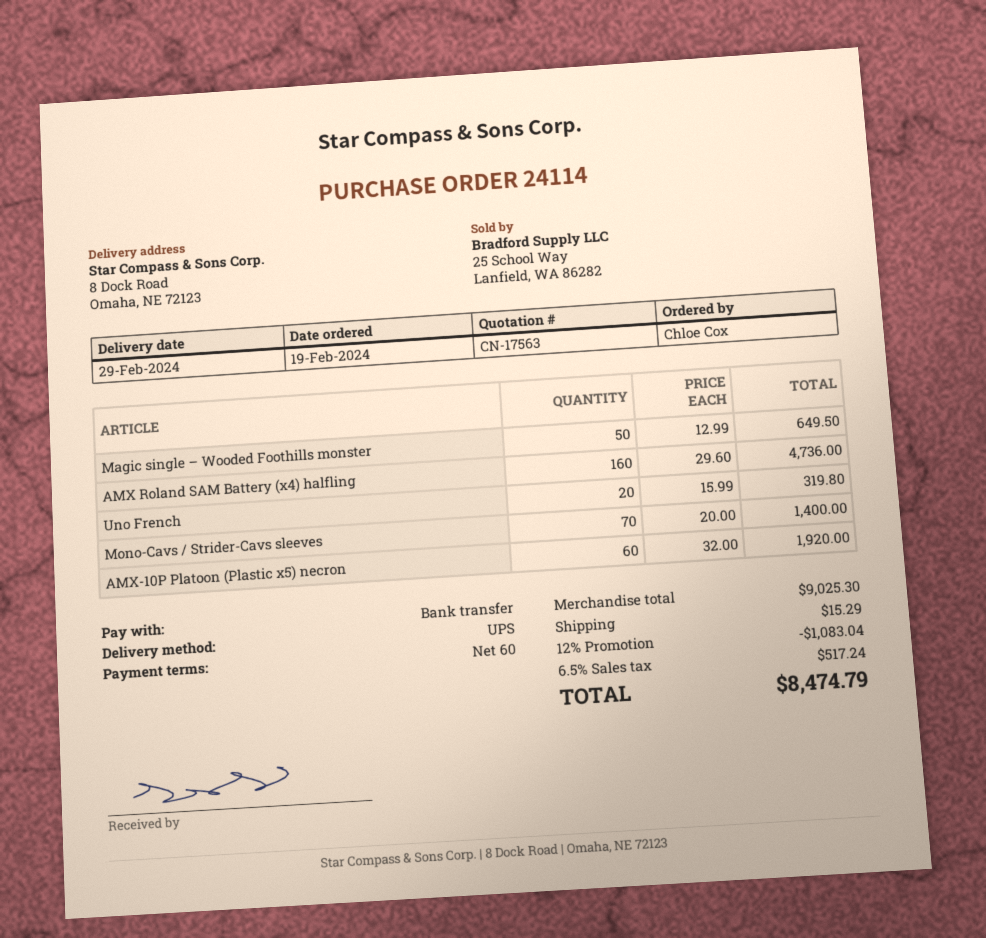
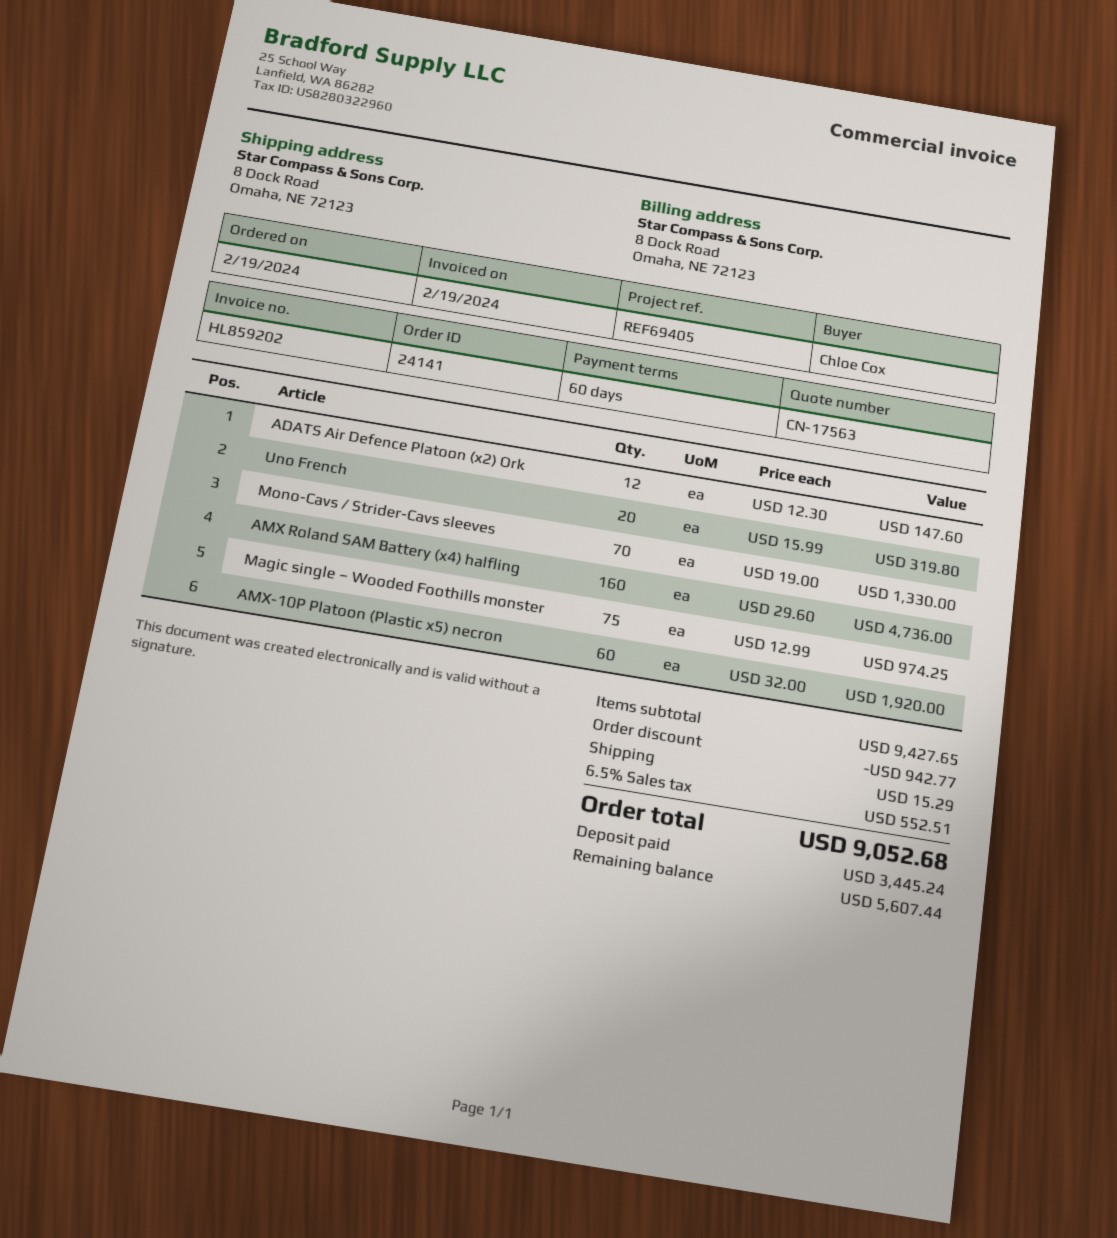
order number: 24114 -> 24141
Magic single – Wooded Foothills monster: 50 x 12.99 = 649.50 -> 75 x 12.99 = 974.25
Mono-Cavs / Strider-Cavs sleeves: 70 x 20.00 = 1400.00 -> 70 x 19.00 = 1330.00
ADATS Air Defence Platoon (x2) Ork: none -> 12 x 12.30 = 147.60
subtotal: 9025.30 -> 9427.65
discount: 1083.04 -> 942.77
tax: 6.5% = 517.24 -> 6.5% = 552.51
total: 8474.79 -> 9052.68

